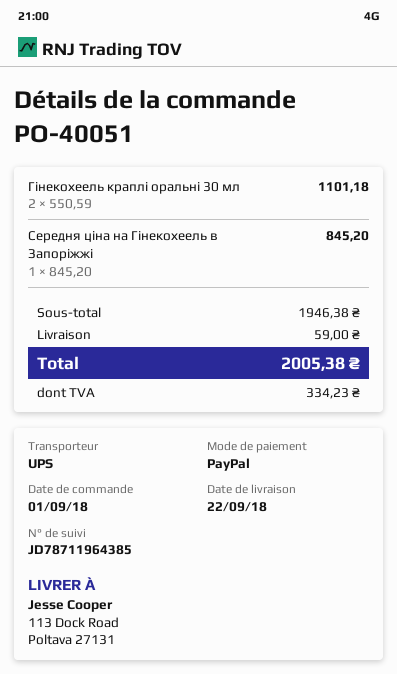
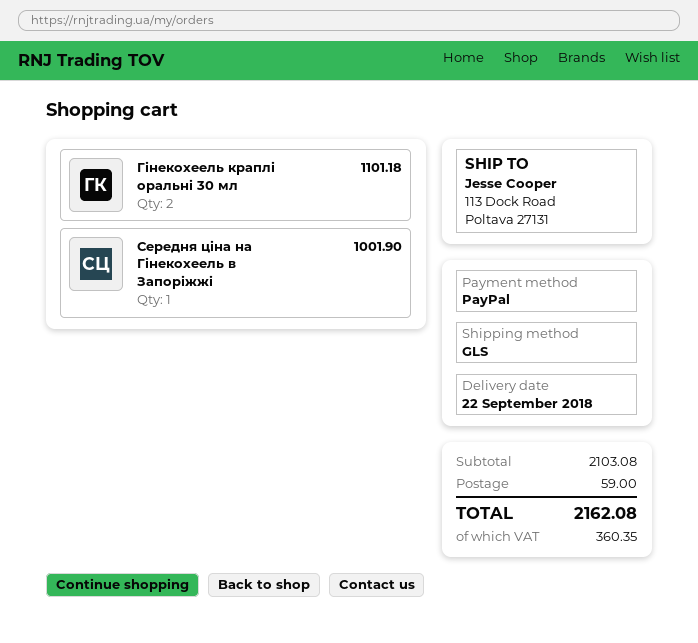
shipping method: UPS -> GLS
Середня ціна на Гінекохеель в Запоріжжі: 1 for 845.20 -> 1 for 1001.90
subtotal: 1946.38 -> 2103.08
tax: 334.23 -> 360.35
total: 2005.38 -> 2162.08

